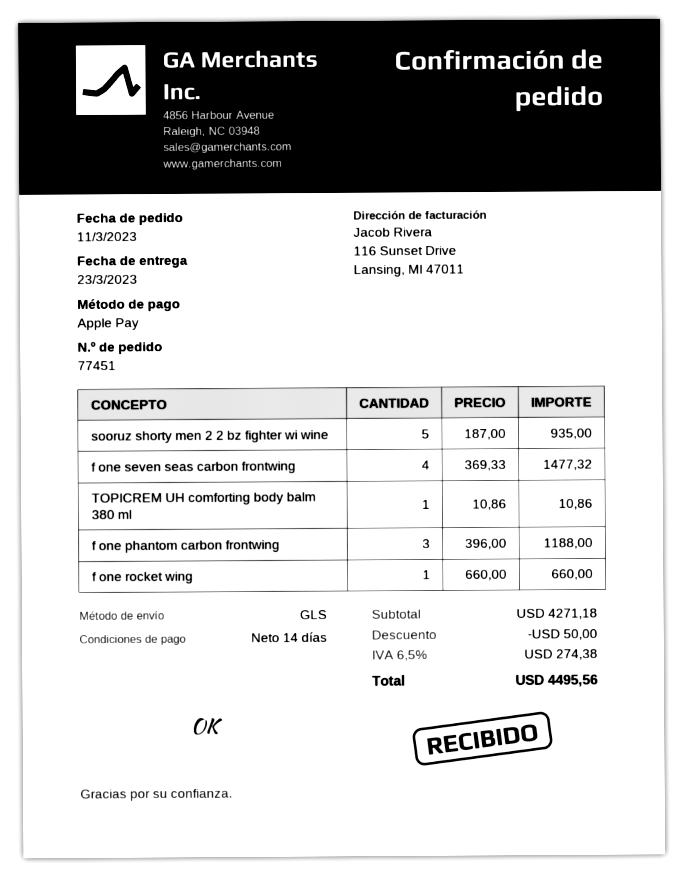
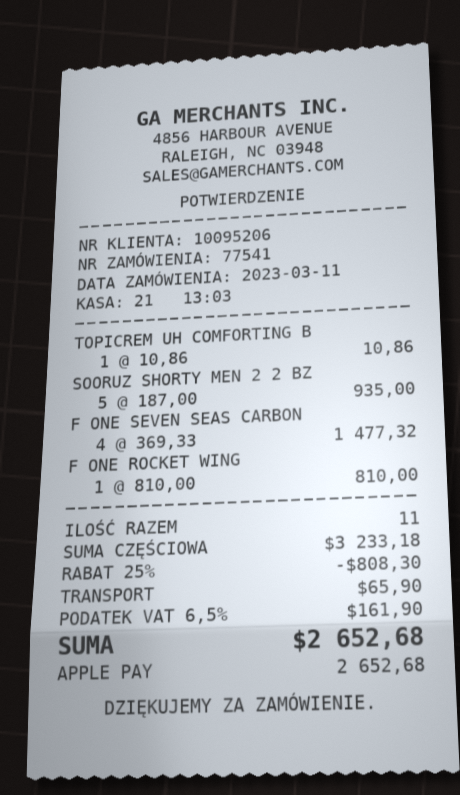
order number: 77451 -> 77541
f one phantom carbon frontwing: 3 x 396.00 = 1188.00 -> none
f one rocket wing: 1 x 660.00 = 660.00 -> 1 x 810.00 = 810.00
subtotal: 4271.18 -> 3233.18
discount: 50.00 -> 808.30
shipping: none -> 65.90
tax: 6.5% = 274.38 -> 6.5% = 161.90
total: 4495.56 -> 2652.68

